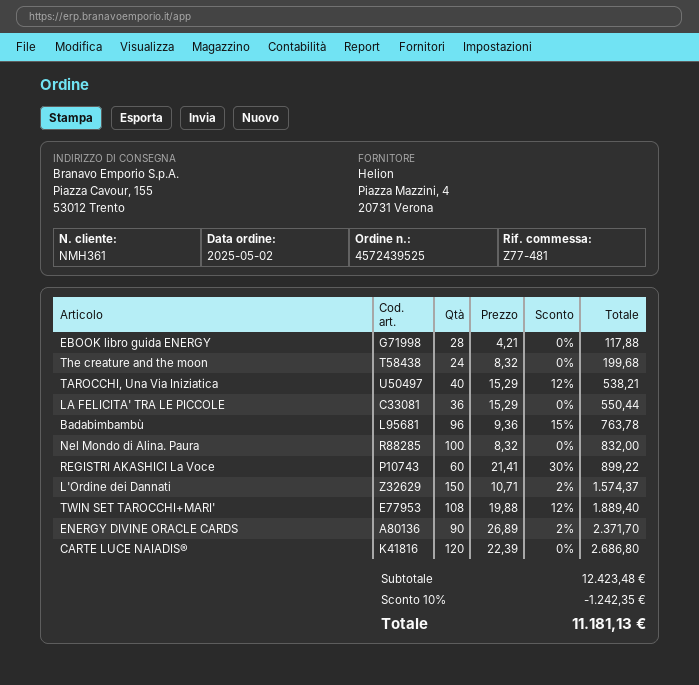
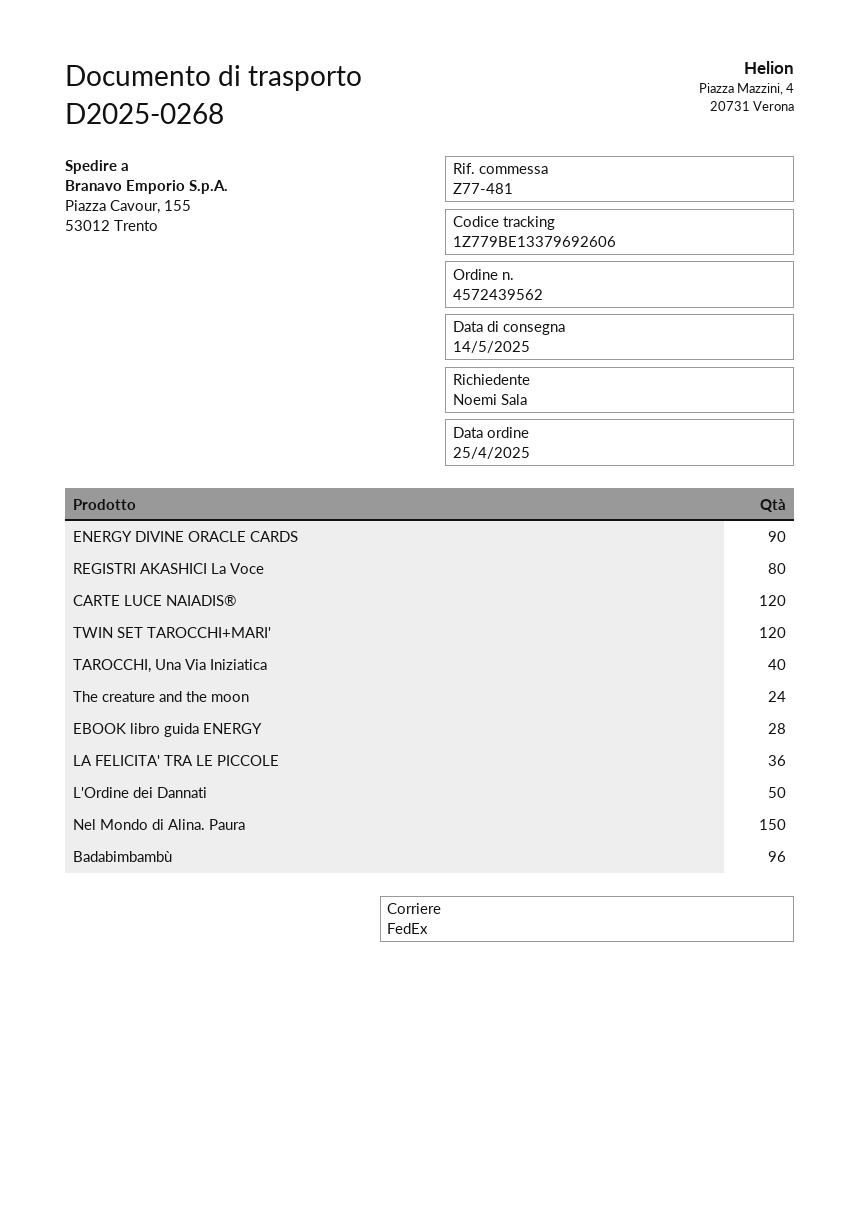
order number: 4572439525 -> 4572439562
order date: 2025-05-02 -> 2025-04-25
Nel Mondo di Alina. Paura: 100 -> 150
REGISTRI AKASHICI La Voce: 60 -> 80
L'Ordine dei Dannati: 150 -> 50
TWIN SET TAROCCHI+MARI': 108 -> 120

